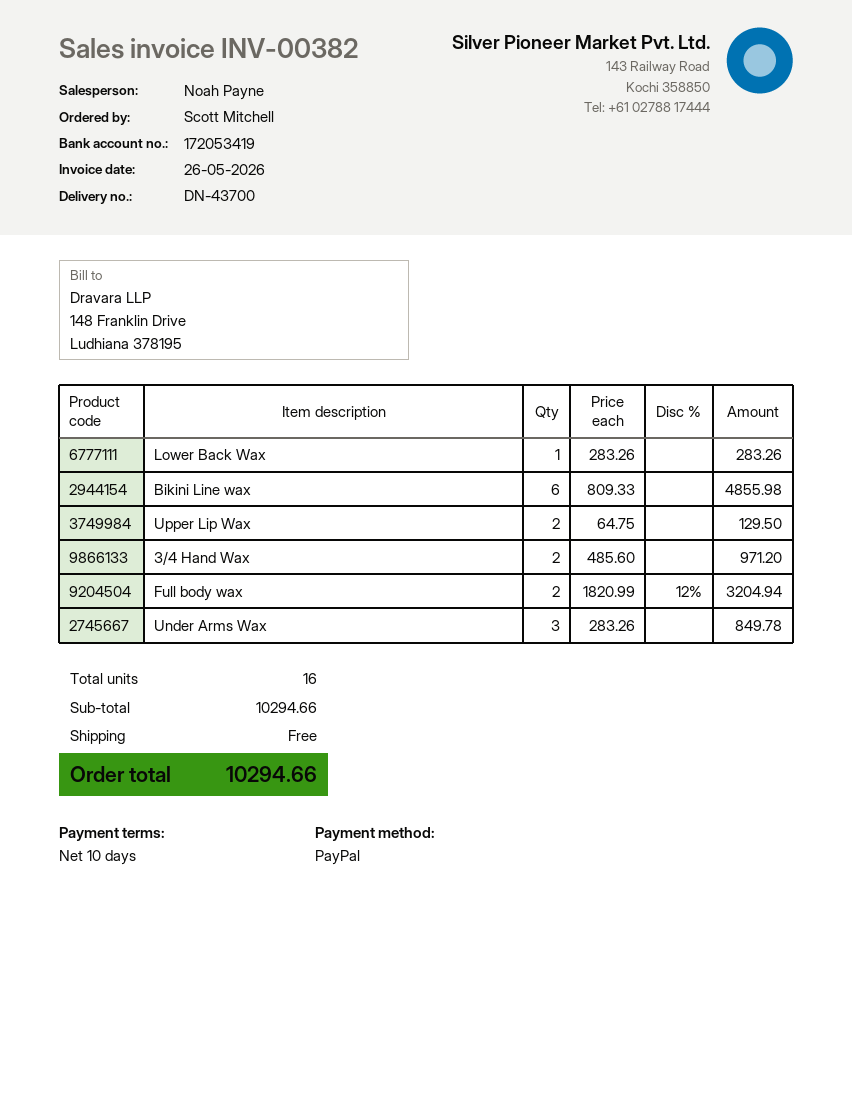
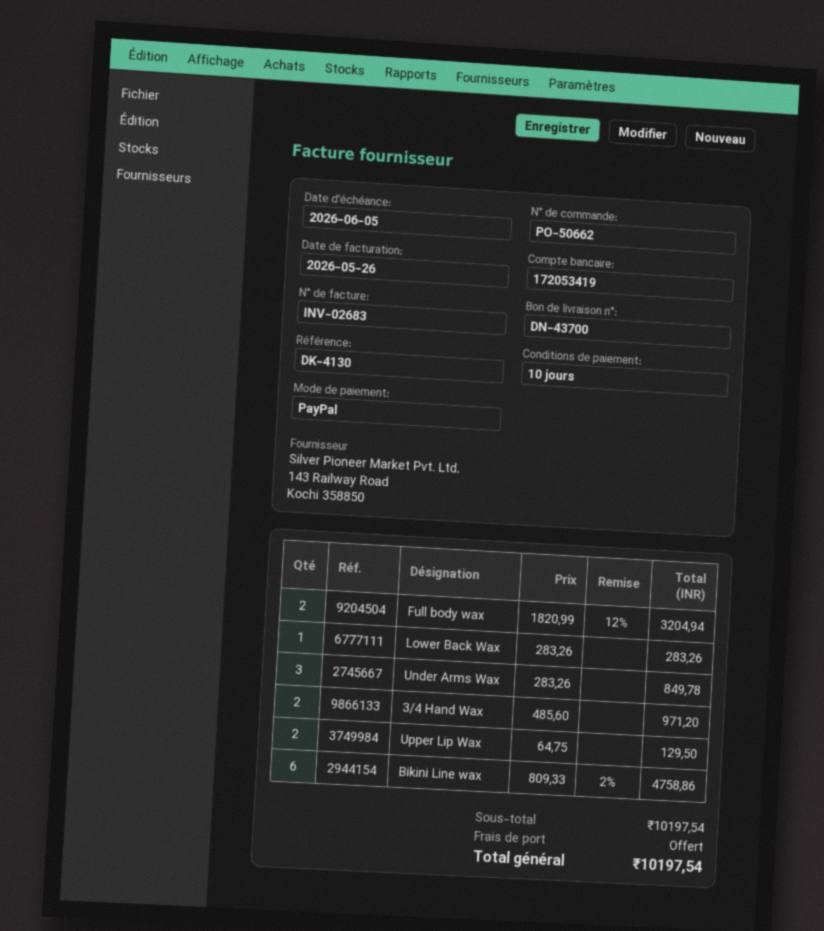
invoice number: INV-00382 -> INV-02683
Bikini Line wax: 6 x 809.33 = 4855.98 -> 6 x 809.33 - 2% = 4758.86
subtotal: 10294.66 -> 10197.54
total: 10294.66 -> 10197.54

